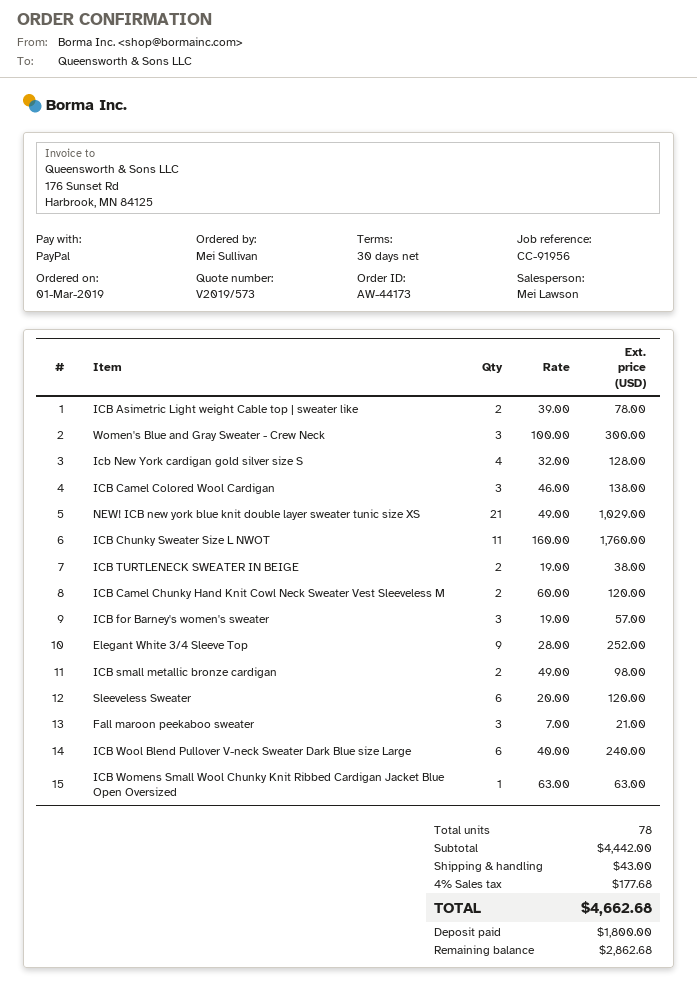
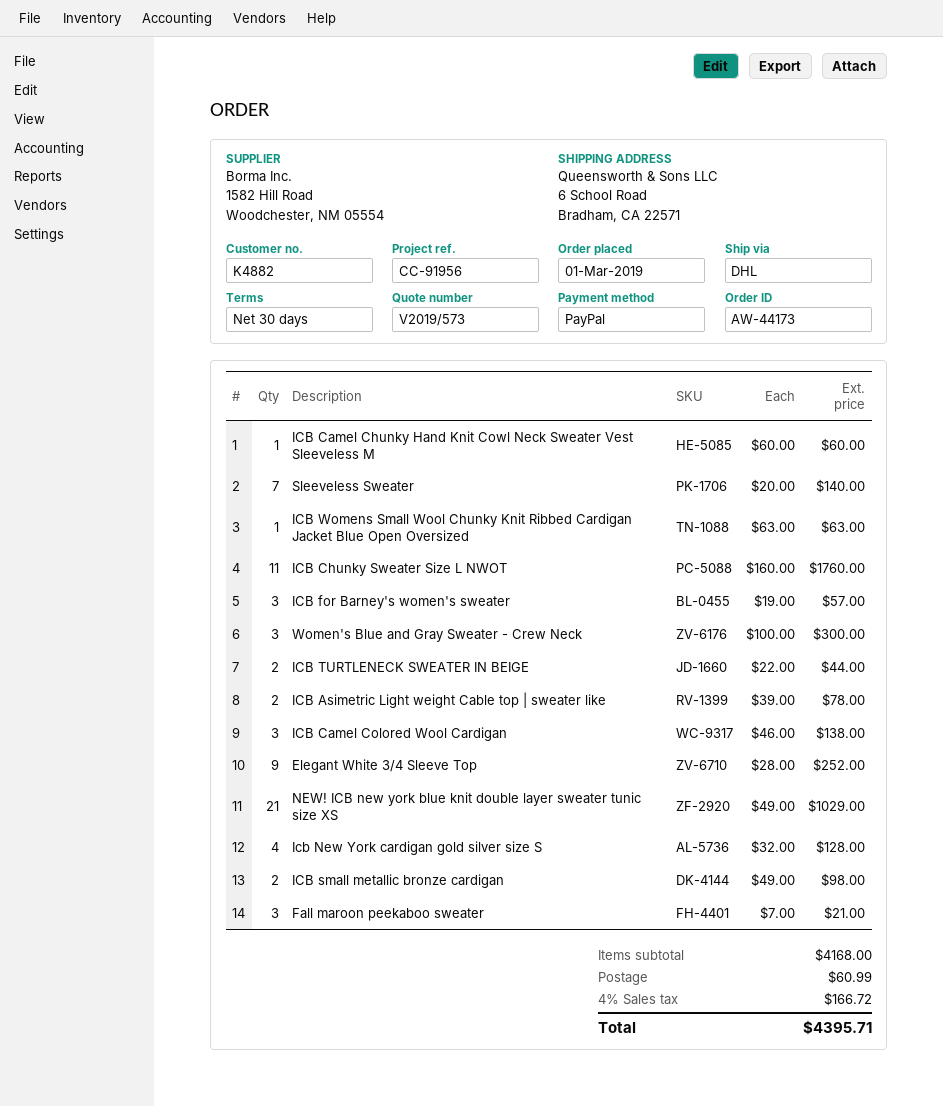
ICB TURTLENECK SWEATER IN BEIGE: 2 x 19.00 = 38.00 -> 2 x 22.00 = 44.00
ICB Camel Chunky Hand Knit Cowl Neck Sweater Vest Sleeveless M: 2 x 60.00 = 120.00 -> 1 x 60.00 = 60.00
Sleeveless Sweater: 6 x 20.00 = 120.00 -> 7 x 20.00 = 140.00
ICB Wool Blend Pullover V-neck Sweater Dark Blue size Large: 6 x 40.00 = 240.00 -> none
subtotal: 4442.00 -> 4168.00
shipping: 43.00 -> 60.99
tax: 4% = 177.68 -> 4% = 166.72
total: 4662.68 -> 4395.71

